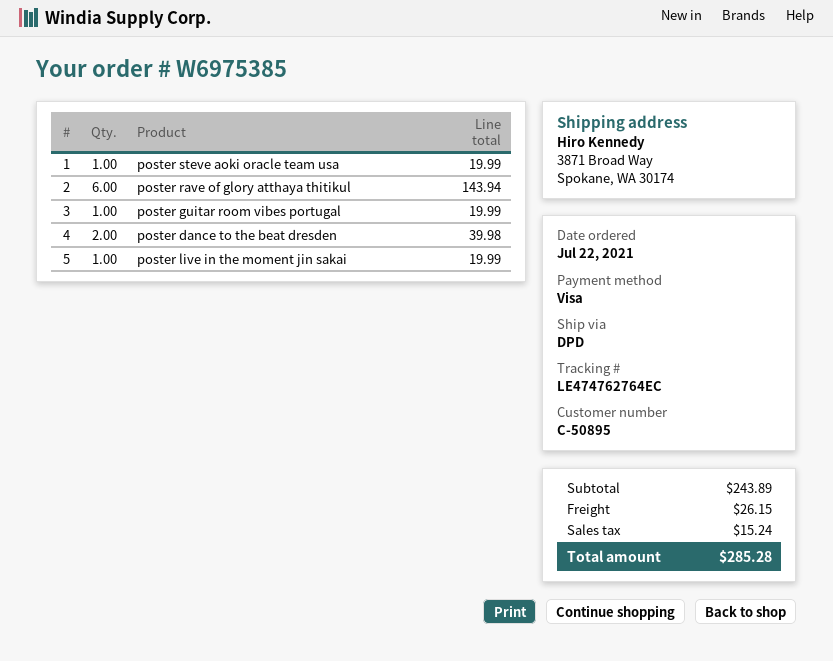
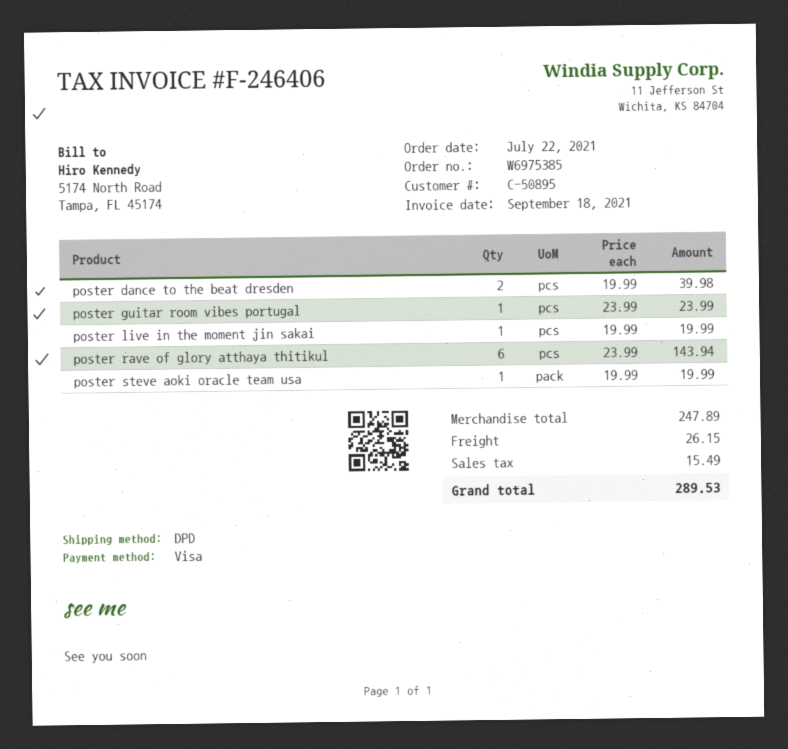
poster guitar room vibes portugal: 1 for 19.99 -> 1 for 23.99
subtotal: 243.89 -> 247.89
tax: 15.24 -> 15.49
total: 285.28 -> 289.53

